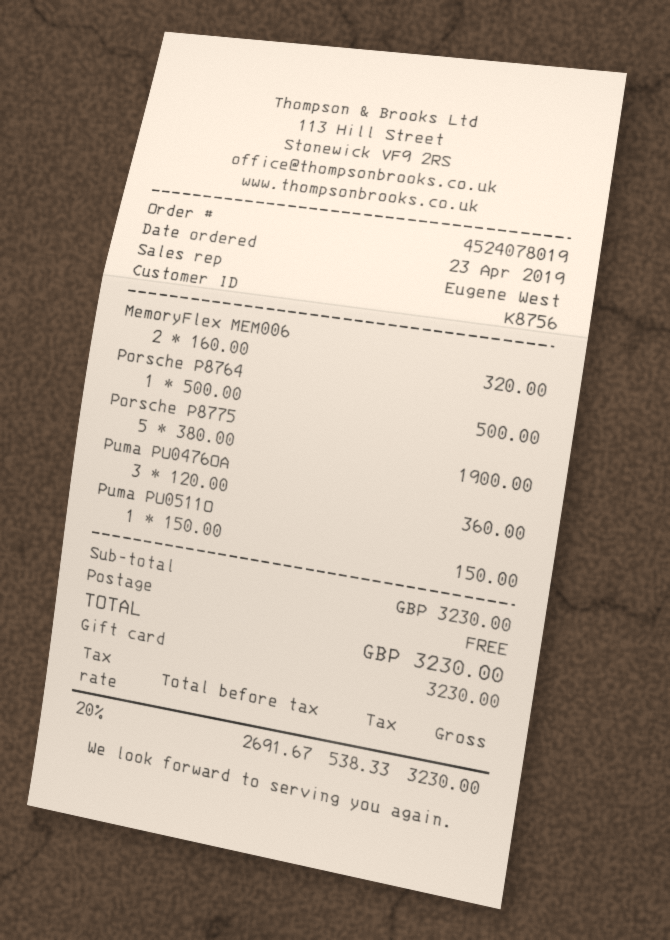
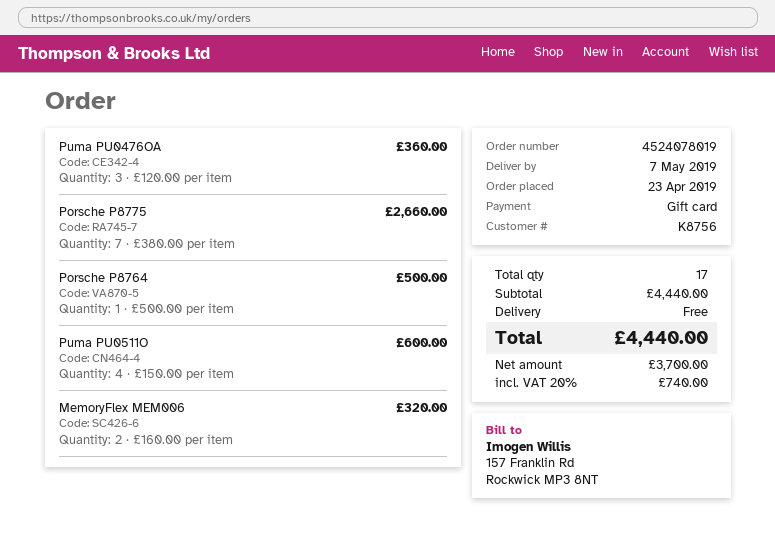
Porsche P8775: 5 x 380.00 = 1900.00 -> 7 x 380.00 = 2660.00
Puma PU0511O: 1 x 150.00 = 150.00 -> 4 x 150.00 = 600.00
subtotal: 3230.00 -> 4440.00
net: 2691.67 -> 3700.00
tax: 20% = 538.33 -> 20% = 740.00
total: 3230.00 -> 4440.00

